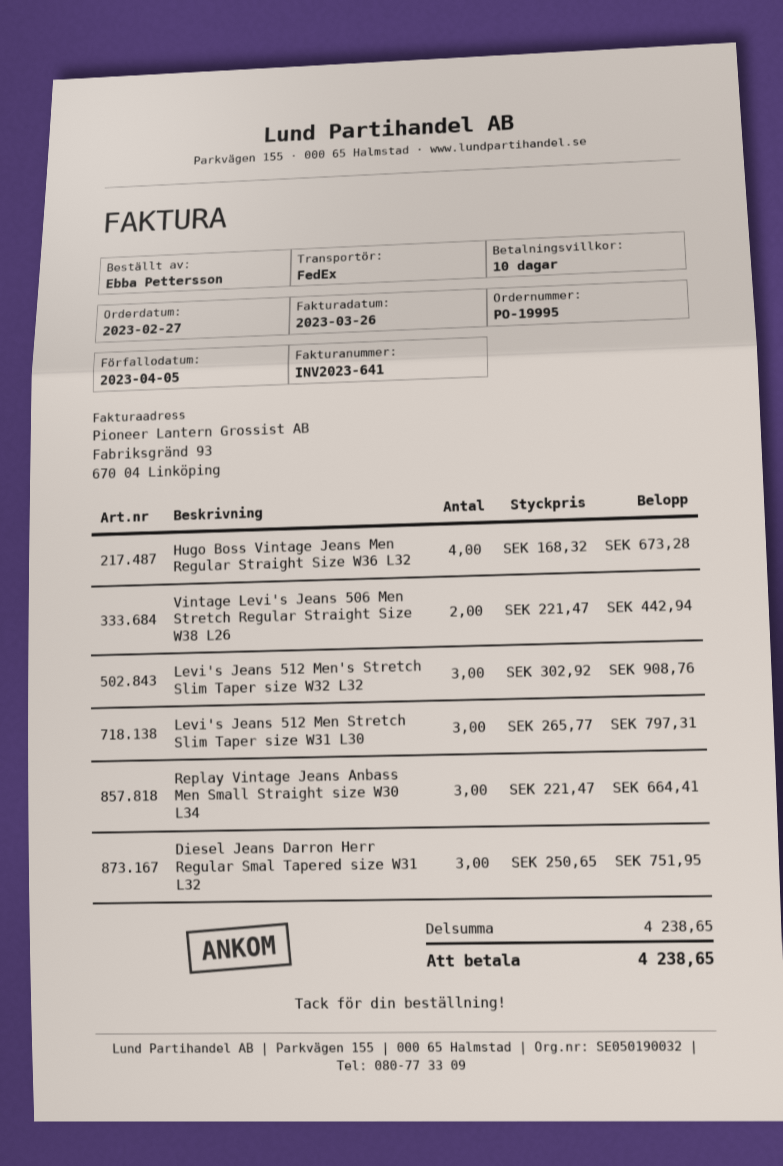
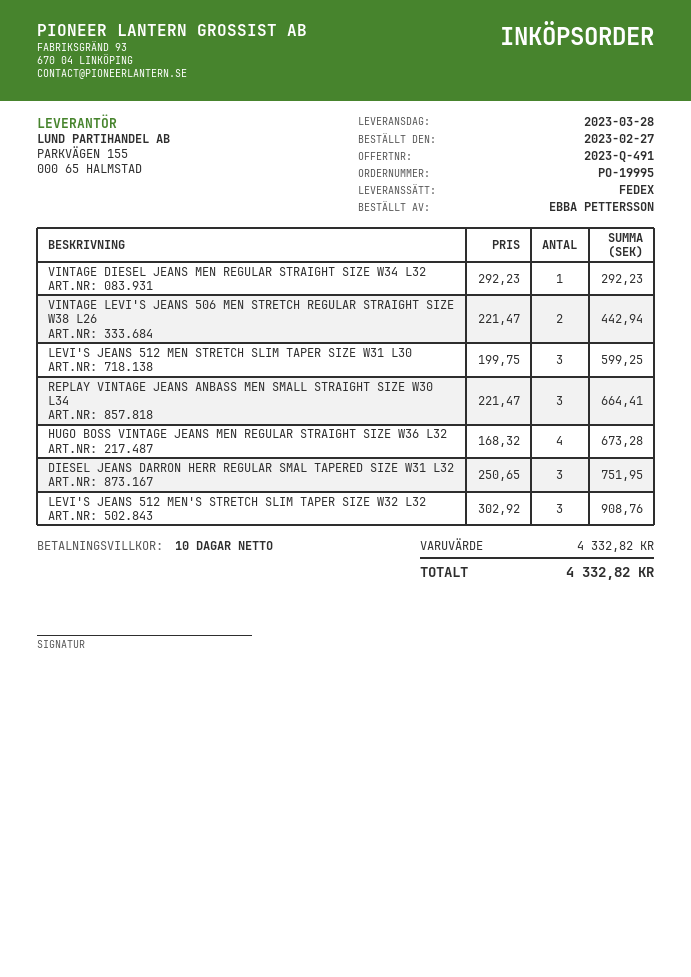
Levi's Jeans 512 Men Stretch Slim Taper size W31 L30: 3 x 265.77 = 797.31 -> 3 x 199.75 = 599.25
VINTAGE DIESEL JEANS MEN REGULAR STRAIGHT SIZE W34 L32: none -> 1 x 292.23 = 292.23
subtotal: 4238.65 -> 4332.82
total: 4238.65 -> 4332.82

